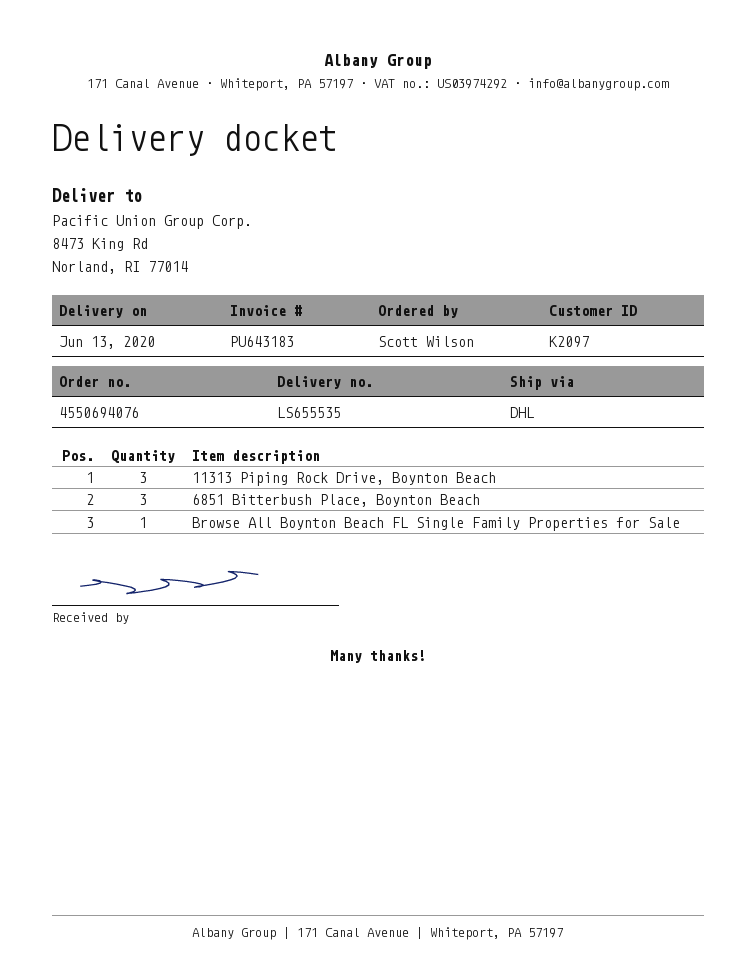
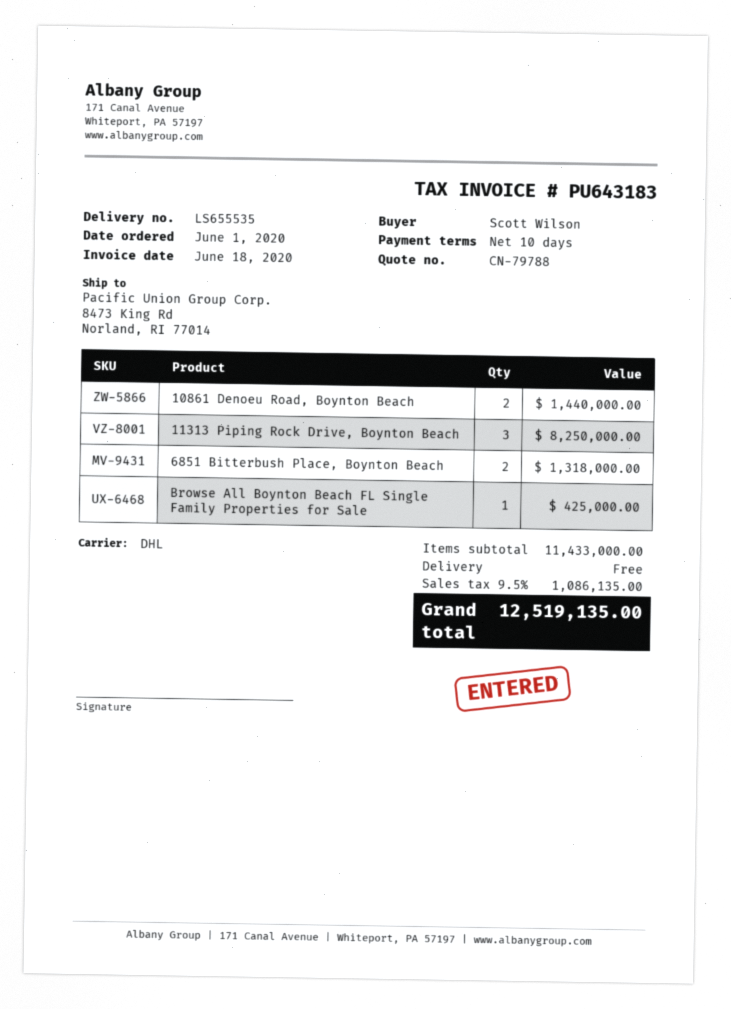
6851 Bitterbush Place, Boynton Beach: 3 -> 2
10861 Denoeu Road, Boynton Beach: none -> 2

